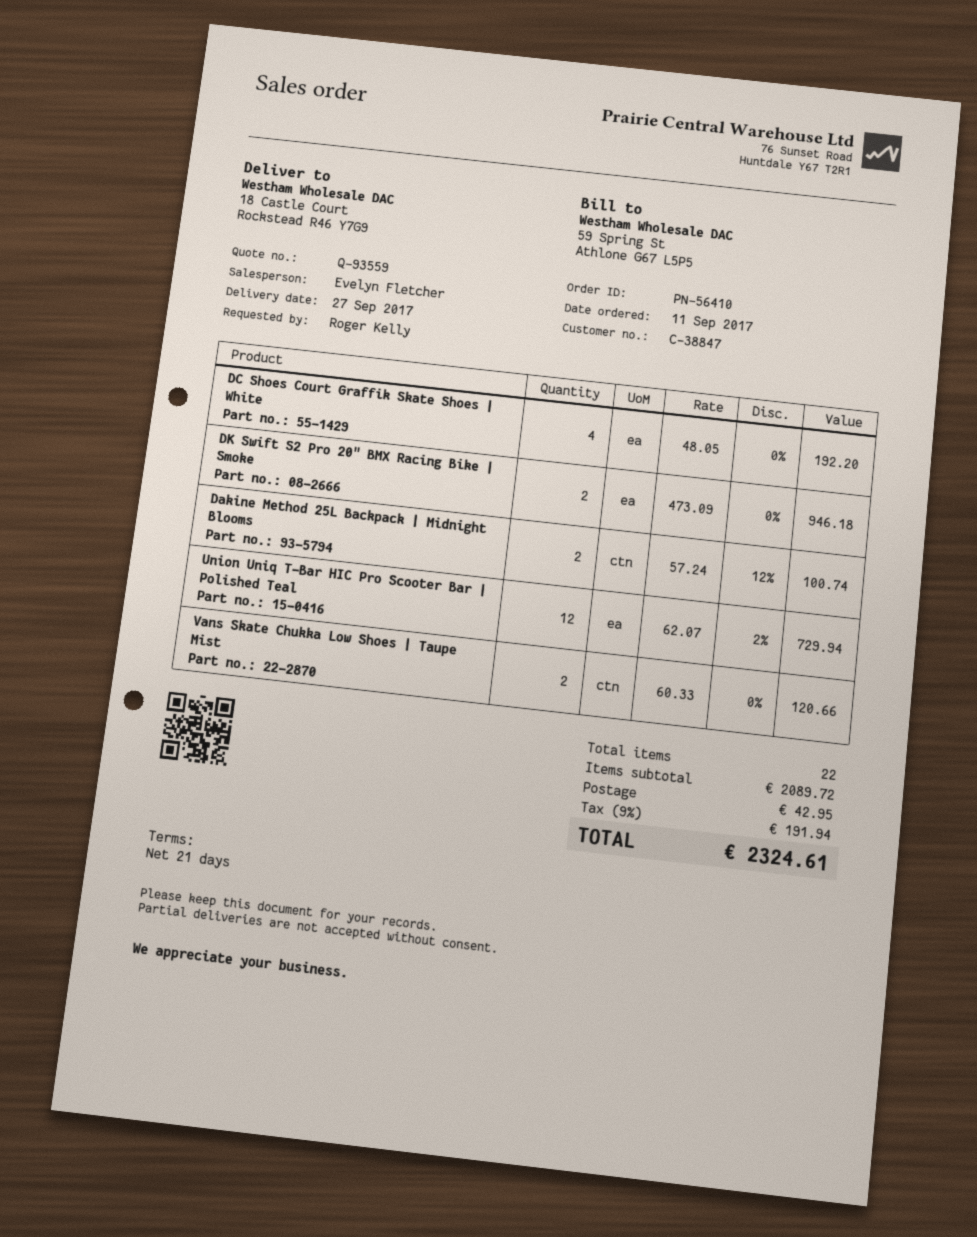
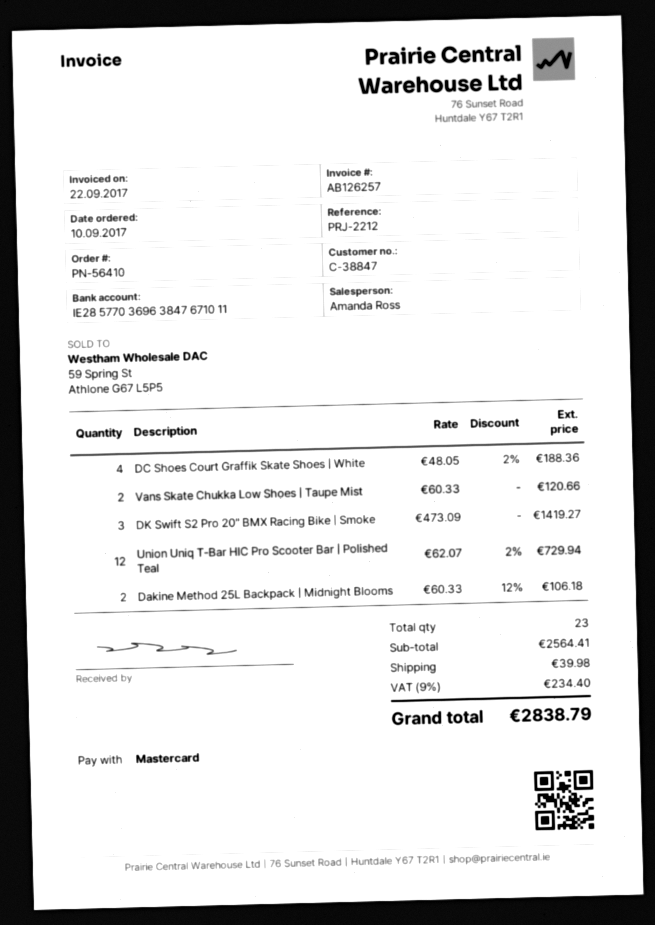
order date: 2017-09-11 -> 2017-09-10
sales rep: Evelyn Fletcher -> Amanda Ross
DC Shoes Court Graffik Skate Shoes | White: 4 x 48.05 = 192.20 -> 4 x 48.05 - 2% = 188.36
DK Swift S2 Pro 20" BMX Racing Bike | Smoke: 2 x 473.09 = 946.18 -> 3 x 473.09 = 1419.27
Dakine Method 25L Backpack | Midnight Blooms: 2 x 57.24 - 12% = 100.74 -> 2 x 60.33 - 12% = 106.18
total quantity: 22 -> 23
subtotal: 2089.72 -> 2564.41
shipping: 42.95 -> 39.98
tax: 9% = 191.94 -> 9% = 234.40
total: 2324.61 -> 2838.79

